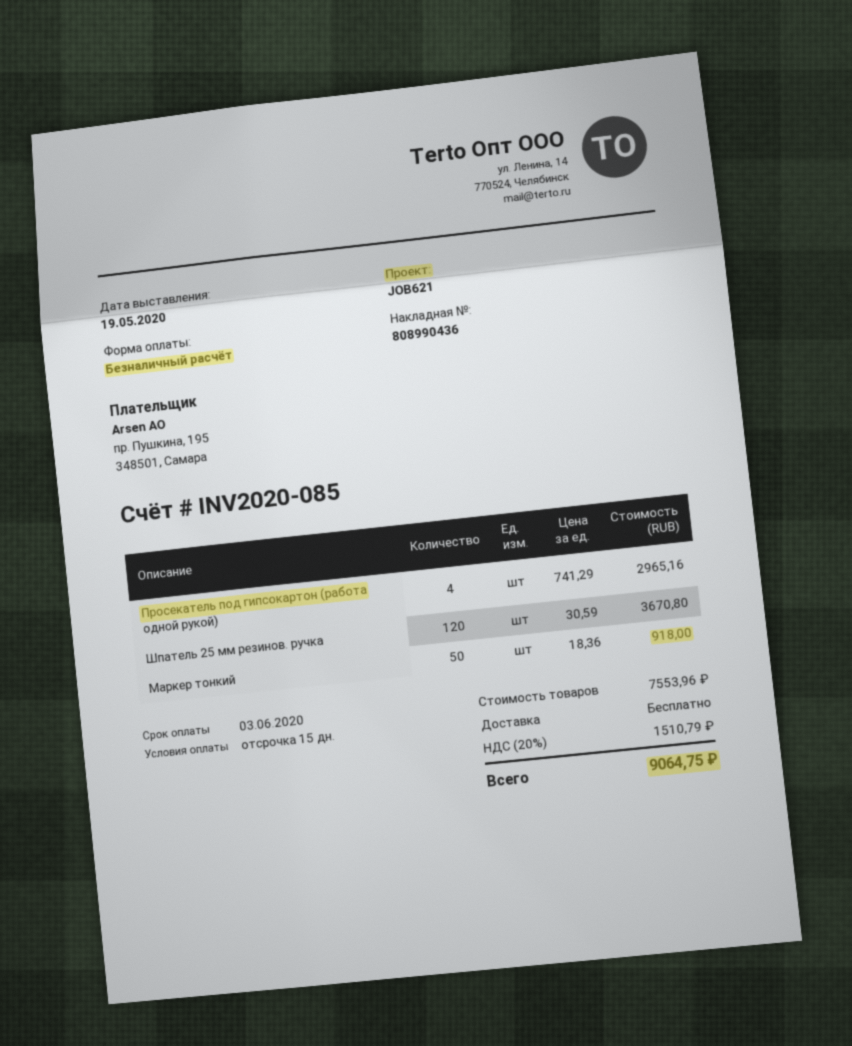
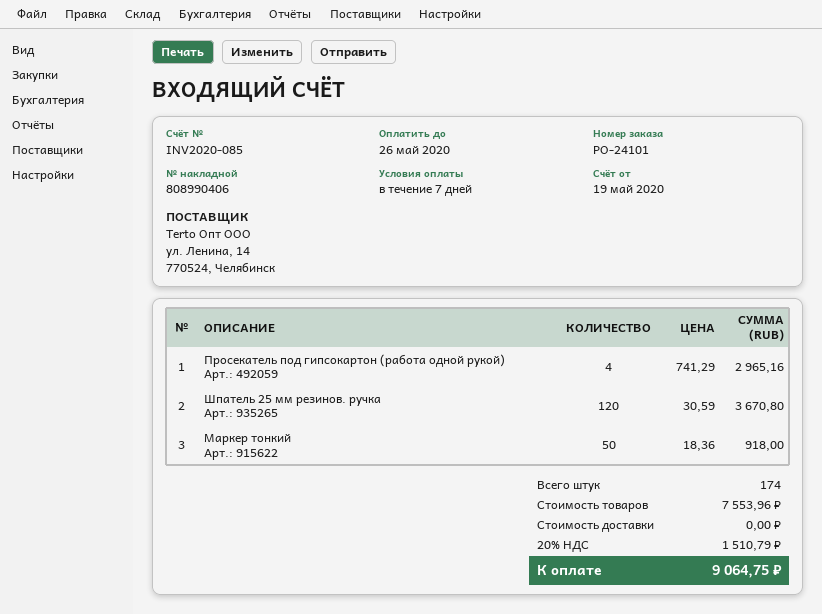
delivery note number: 808990436 -> 808990406
payment terms: 15 days -> 7 days
due date: 2020-06-03 -> 2020-05-26

